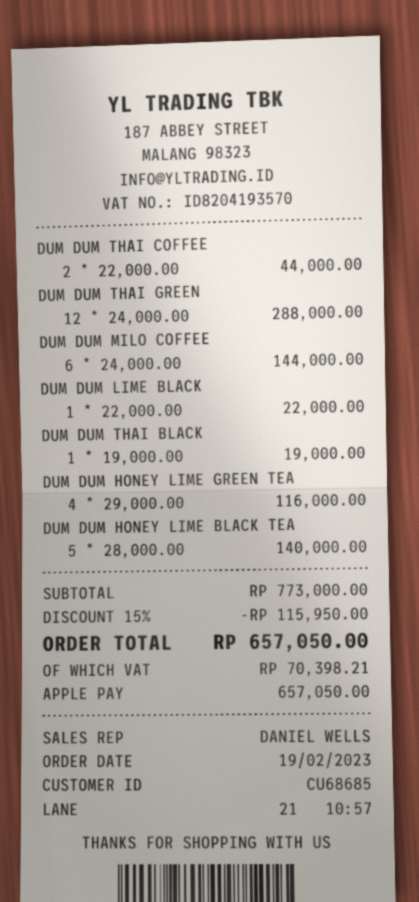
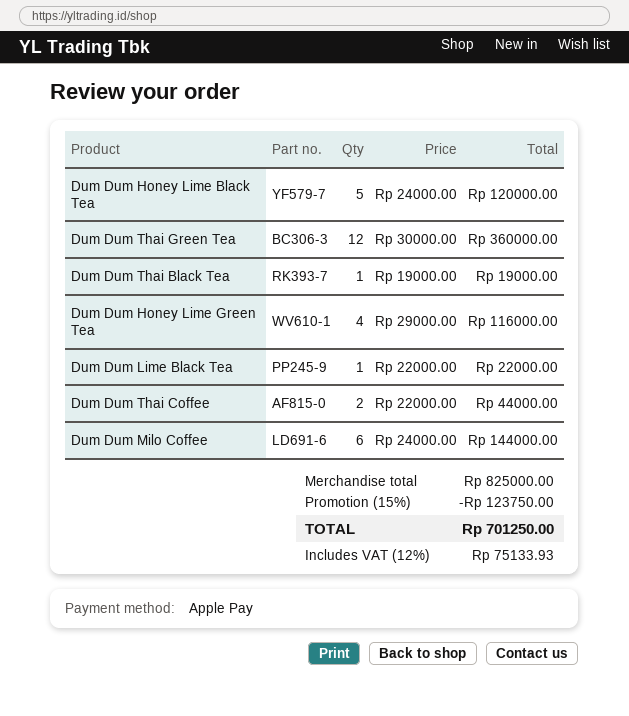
DUM DUM THAI GREEN: 12 x 24000.00 = 288000.00 -> 12 x 30000.00 = 360000.00
DUM DUM HONEY LIME BLACK TEA: 5 x 28000.00 = 140000.00 -> 5 x 24000.00 = 120000.00
subtotal: 773000.00 -> 825000.00
discount: 15% = 115950.00 -> 15% = 123750.00
tax: 70398.21 -> 75133.93
total: 657050.00 -> 701250.00

